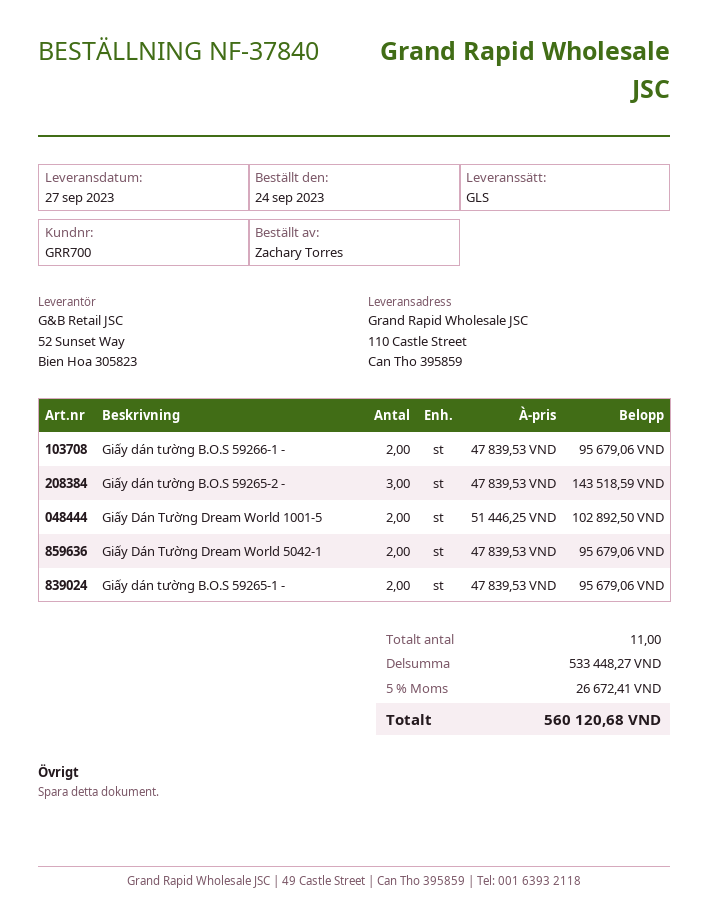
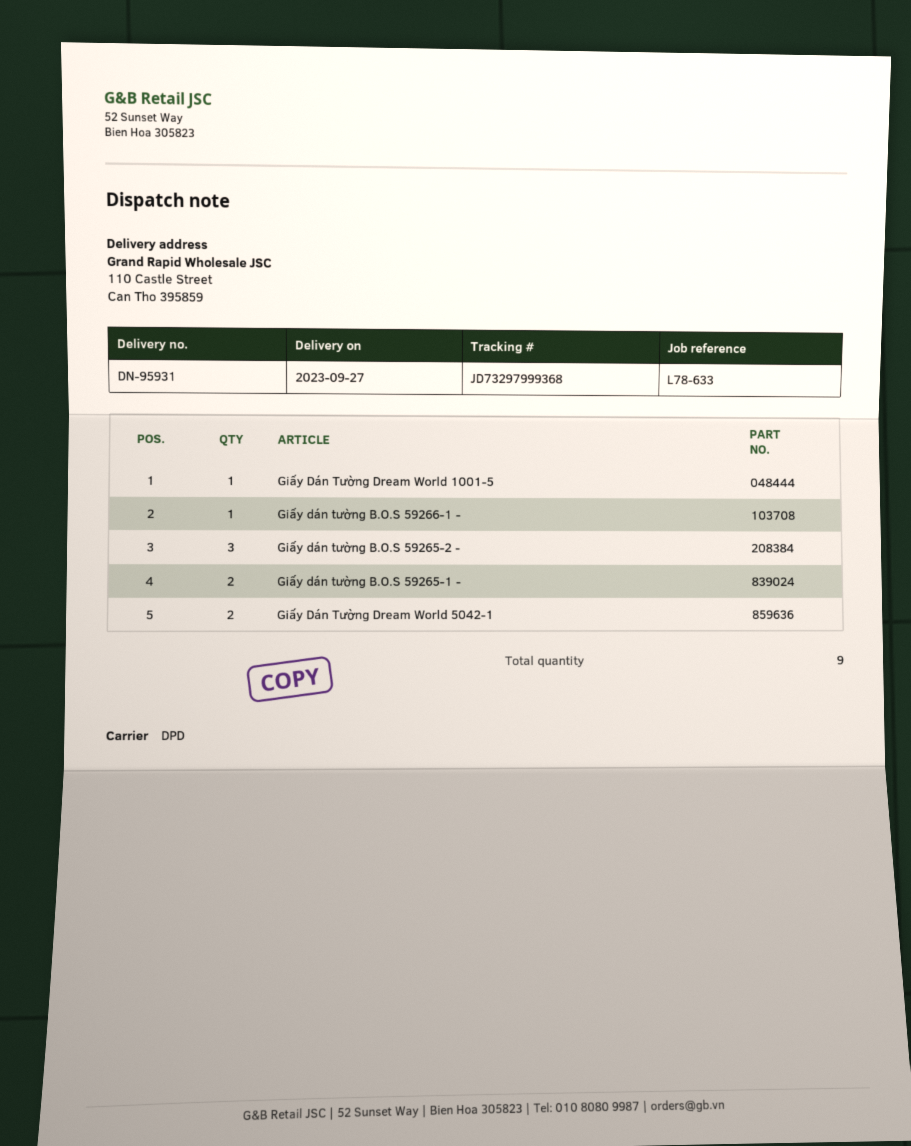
shipping method: GLS -> DPD
Giấy dán tường B.O.S 59266-1 -: 2 -> 1
Giấy Dán Tường Dream World 1001-5: 2 -> 1
total quantity: 11 -> 9

